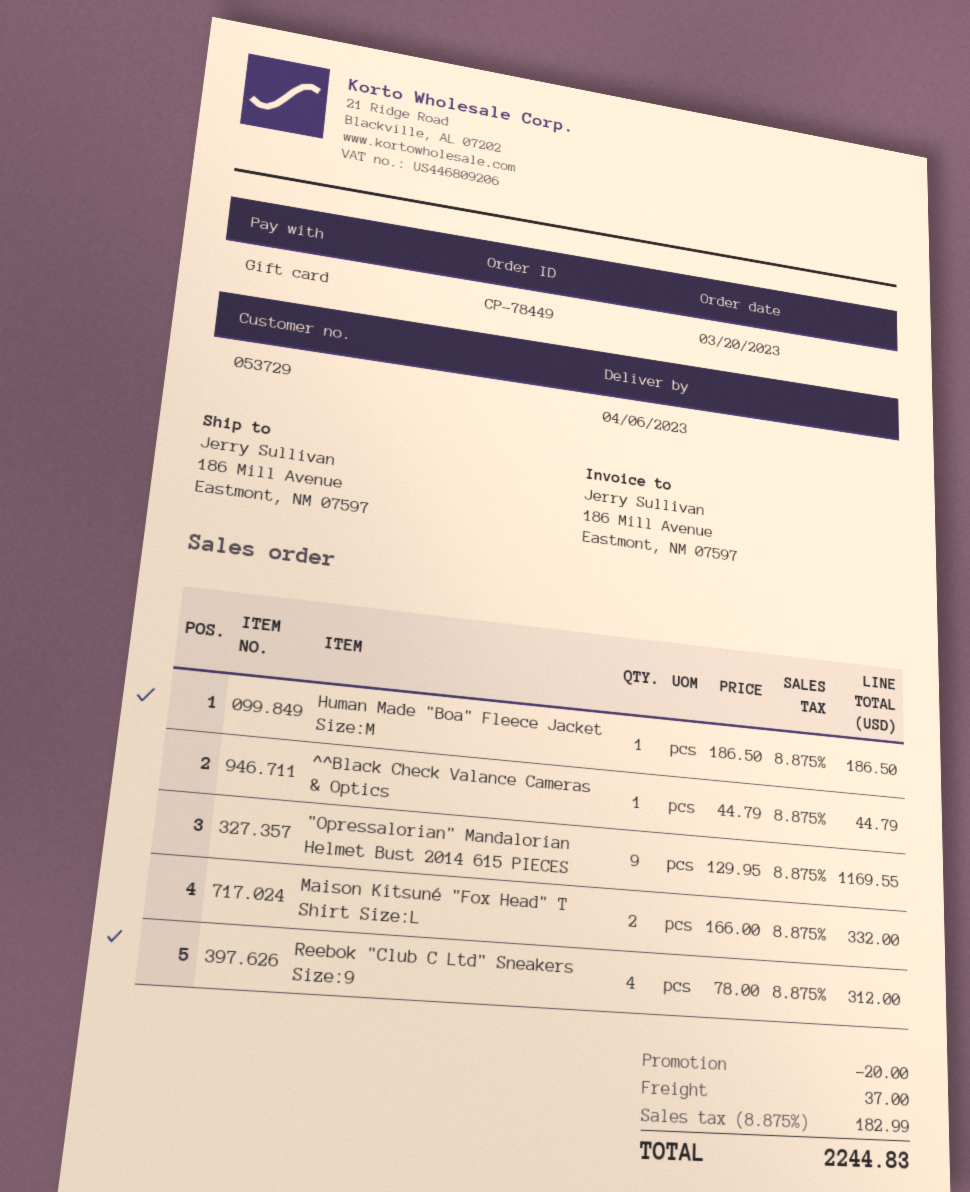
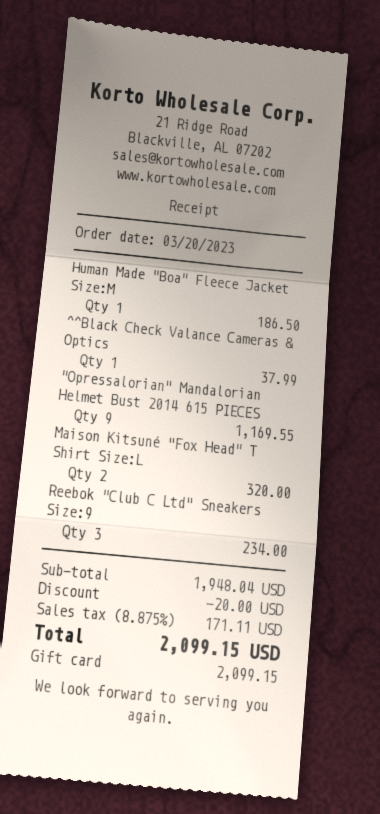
^^Black Check Valance Cameras & Optics: 1 for 44.79 -> 1 for 37.99
Maison Kitsuné "Fox Head" T Shirt Size:L: 2 for 332.00 -> 2 for 320.00
Reebok "Club C Ltd" Sneakers Size:9: 4 for 312.00 -> 3 for 234.00
shipping: 37.00 -> none
tax: 8.875% = 182.99 -> 8.875% = 171.11
total: 2244.83 -> 2099.15

